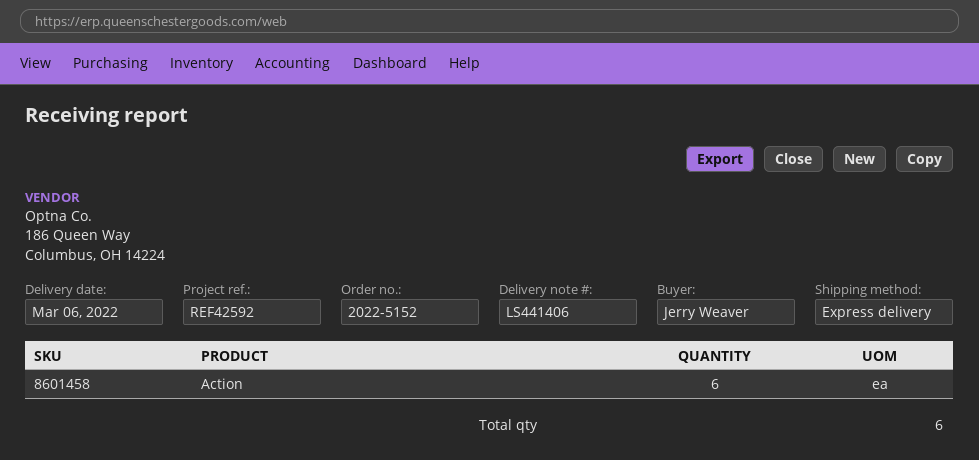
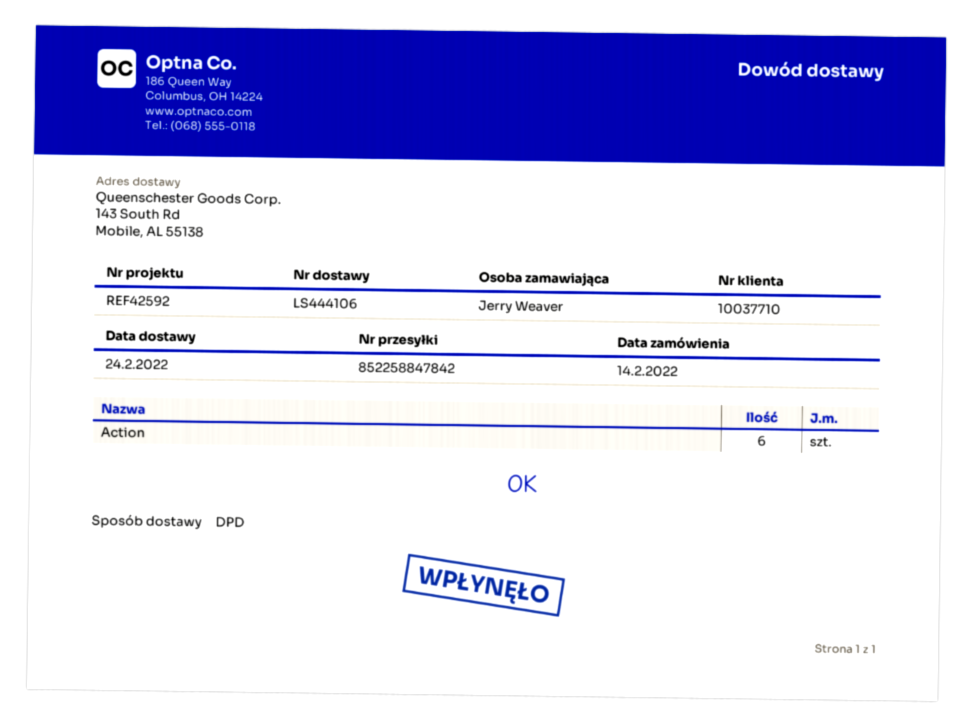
delivery note number: LS441406 -> LS444106
delivery date: 2022-03-06 -> 2022-02-24
shipping method: express -> DPD

